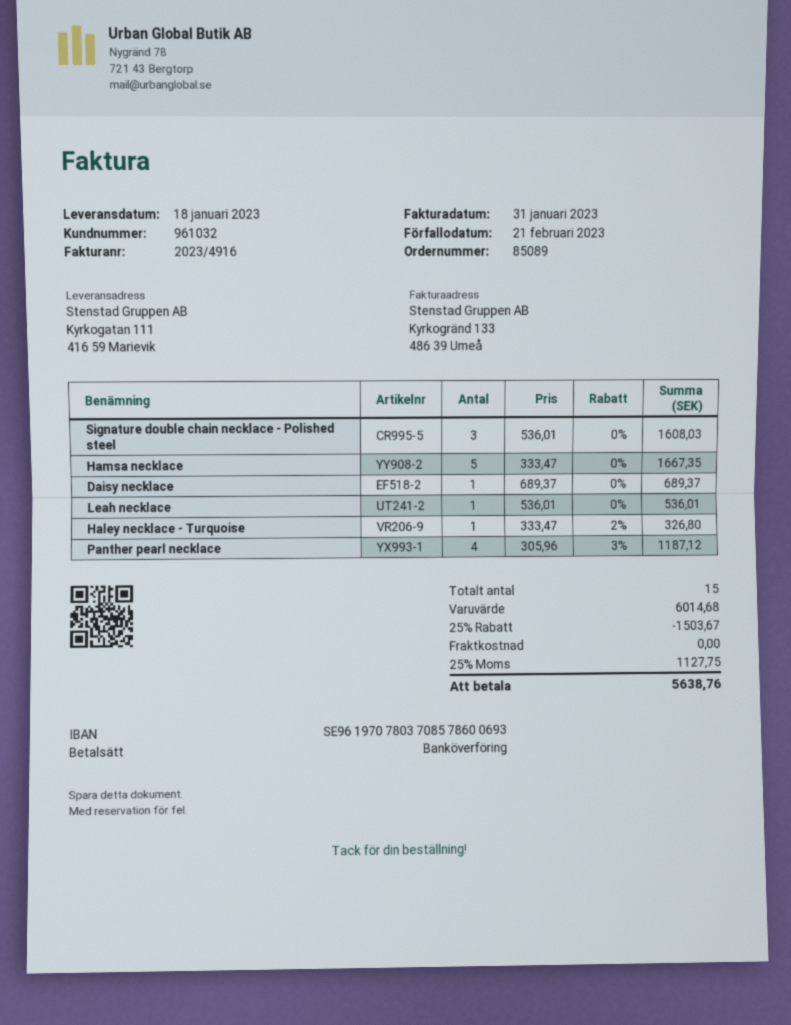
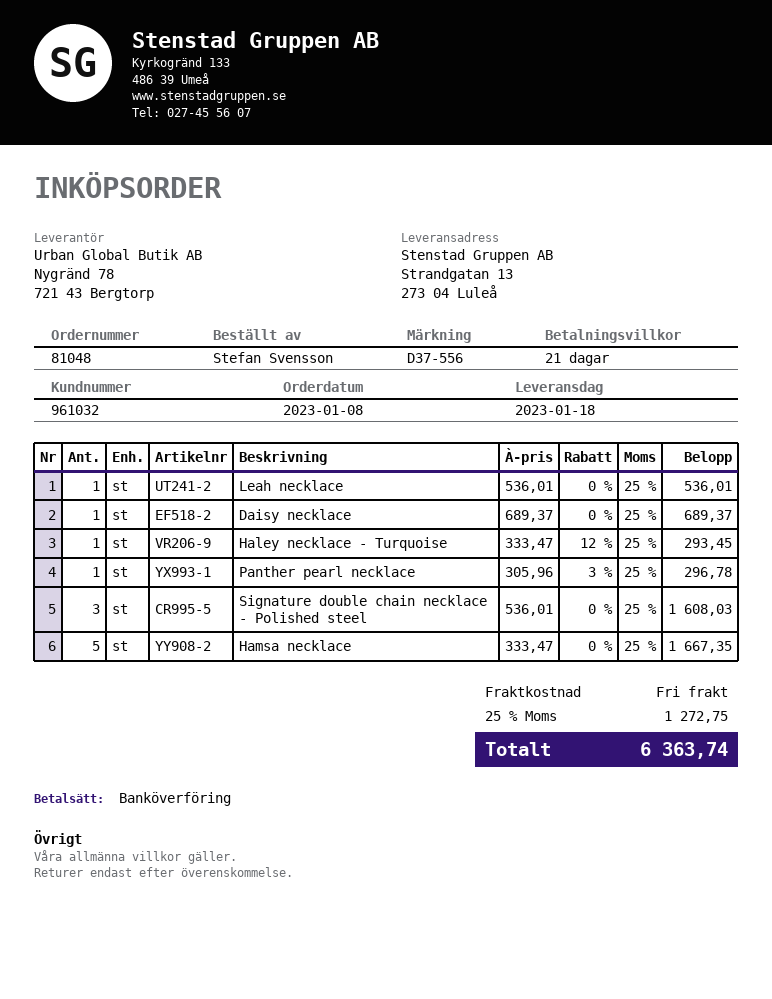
order number: 85089 -> 81048
ship to: Kyrkogatan 111, 416 59 Marievik -> Strandgatan 13, 273 04 Luleå
Haley necklace - Turquoise: 1 x 333.47 - 2% = 326.80 -> 1 x 333.47 - 12% = 293.45
Panther pearl necklace: 4 x 305.96 - 3% = 1187.12 -> 1 x 305.96 - 3% = 296.78
discount: 25% = 1503.67 -> none
tax: 25% = 1127.75 -> 25% = 1272.75
total: 5638.76 -> 6363.74

